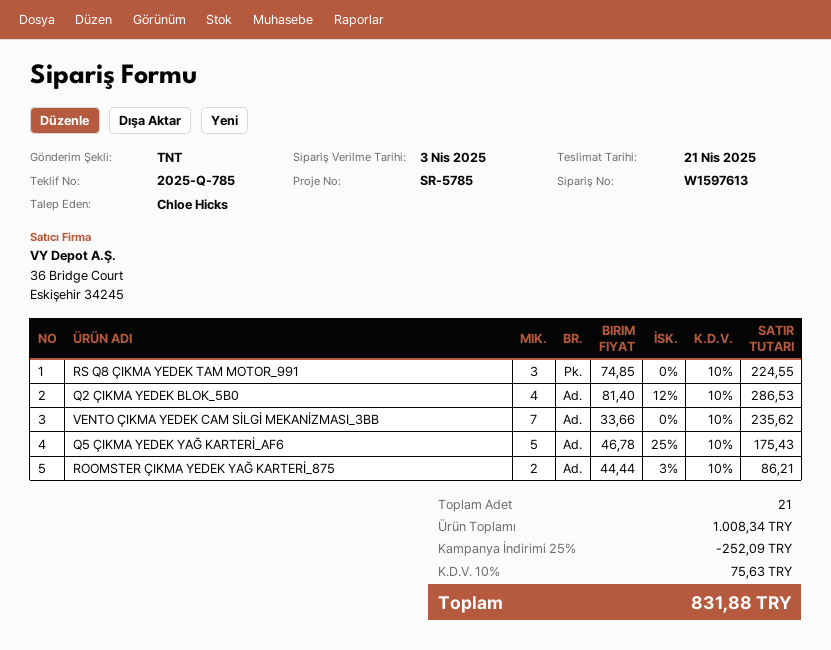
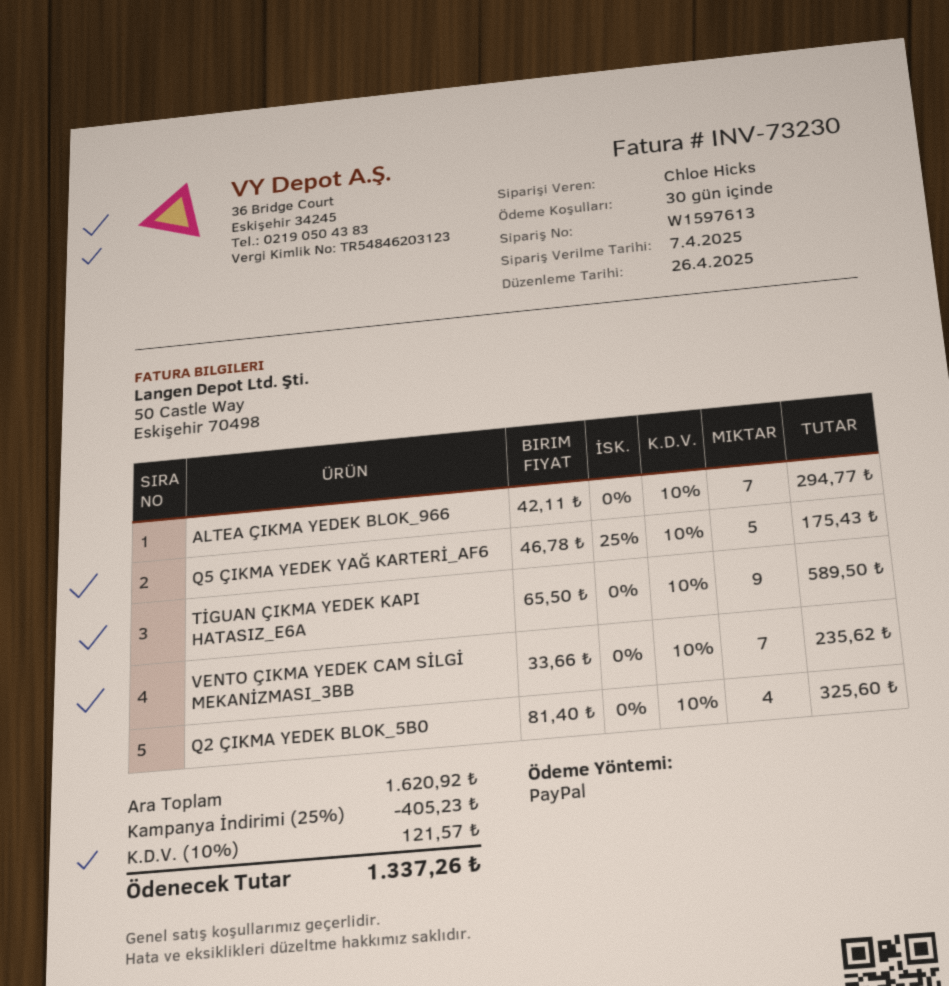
order date: 2025-04-03 -> 2025-04-07
RS Q8 ÇIKMA YEDEK TAM MOTOR_991: 3 x 74.85 = 224.55 -> none
Q2 ÇIKMA YEDEK BLOK_5B0: 4 x 81.40 - 12% = 286.53 -> 4 x 81.40 = 325.60
ROOMSTER ÇIKMA YEDEK YAĞ KARTERİ_875: 2 x 44.44 - 3% = 86.21 -> none
ALTEA ÇIKMA YEDEK BLOK_966: none -> 7 x 42.11 = 294.77
TİGUAN ÇIKMA YEDEK KAPI HATASIZ_E6A: none -> 9 x 65.50 = 589.50
subtotal: 1008.34 -> 1620.92
discount: 25% = 252.09 -> 25% = 405.23
tax: 10% = 75.63 -> 10% = 121.57
total: 831.88 -> 1337.26

